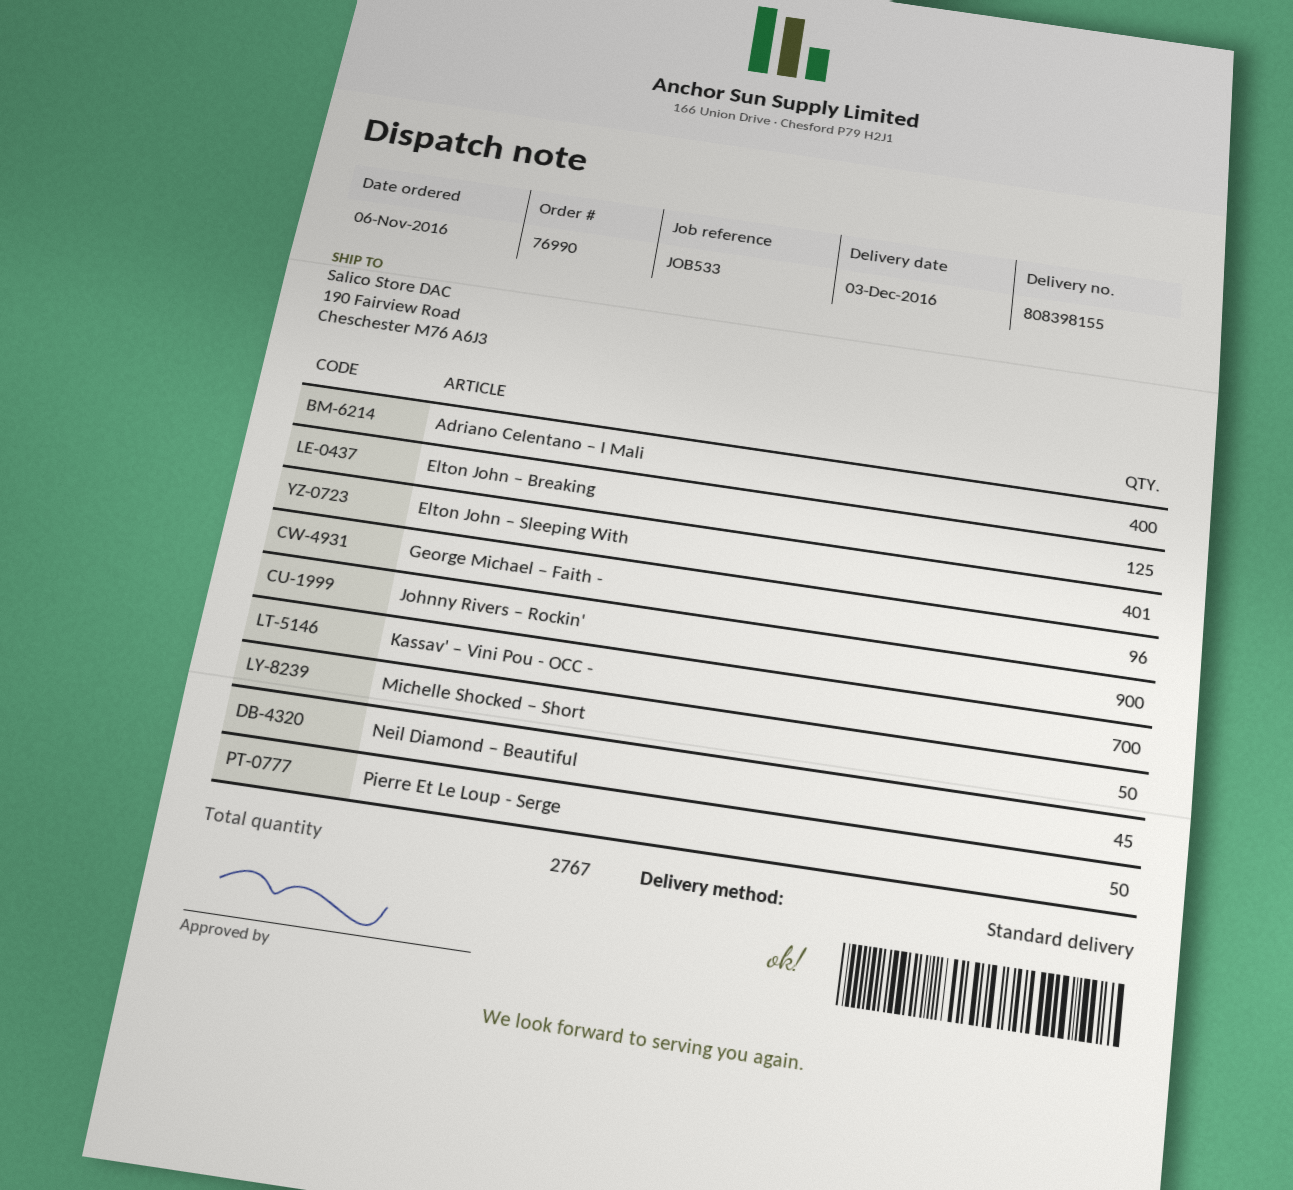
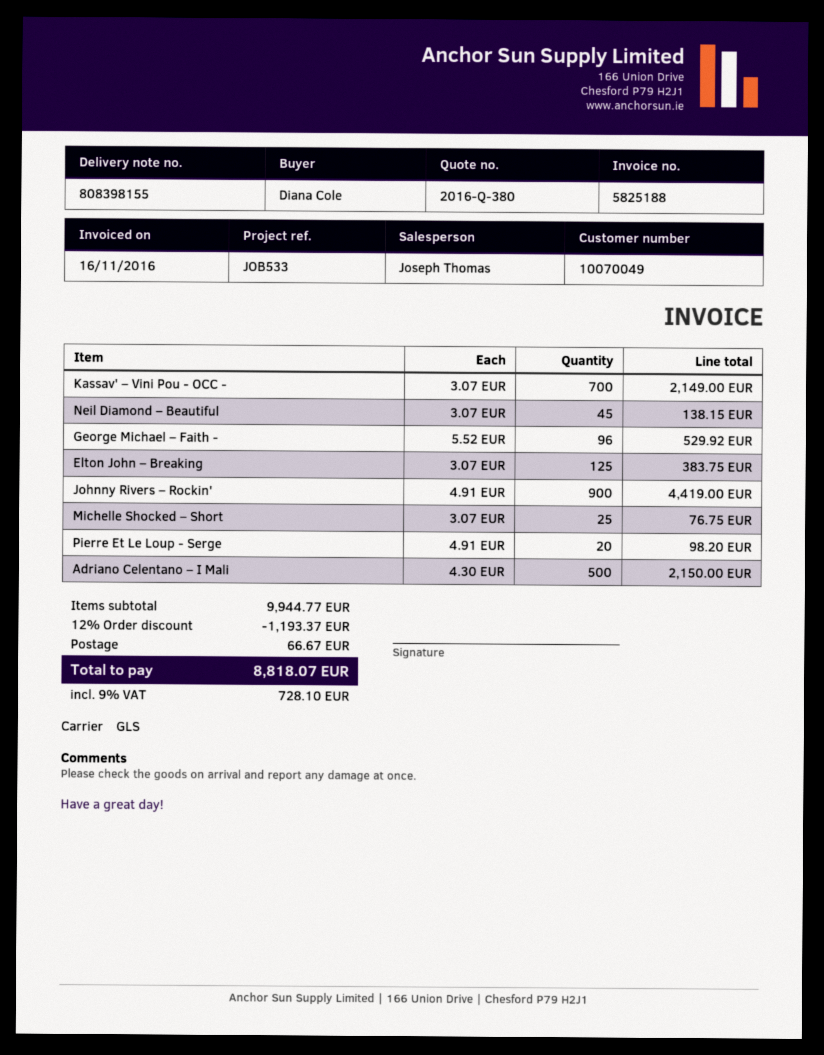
shipping method: standard -> GLS
Adriano Celentano – I Mali: 400 -> 500
Elton John – Sleeping With: 401 -> none
Michelle Shocked – Short: 50 -> 25
Pierre Et Le Loup - Serge: 50 -> 20

